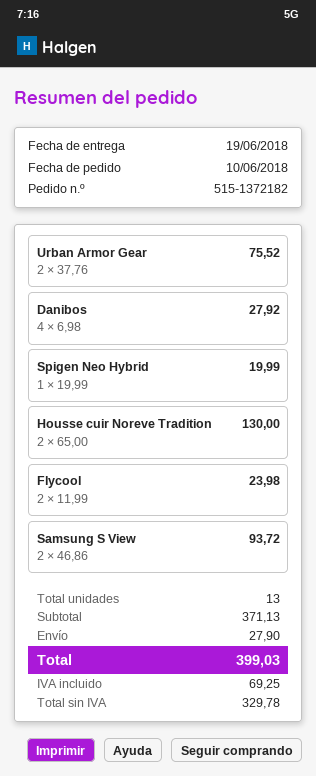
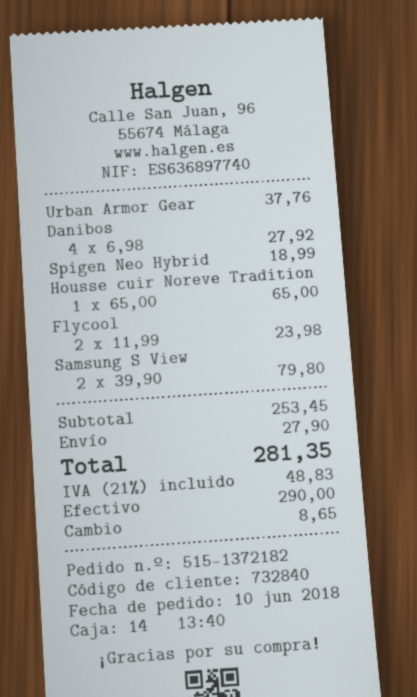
Urban Armor Gear: 2 x 37.76 = 75.52 -> 1 x 37.76 = 37.76
Spigen Neo Hybrid: 1 x 19.99 = 19.99 -> 1 x 18.99 = 18.99
Housse cuir Noreve Tradition: 2 x 65.00 = 130.00 -> 1 x 65.00 = 65.00
Samsung S View: 2 x 46.86 = 93.72 -> 2 x 39.90 = 79.80
subtotal: 371.13 -> 253.45
tax: 69.25 -> 48.83
total: 399.03 -> 281.35

